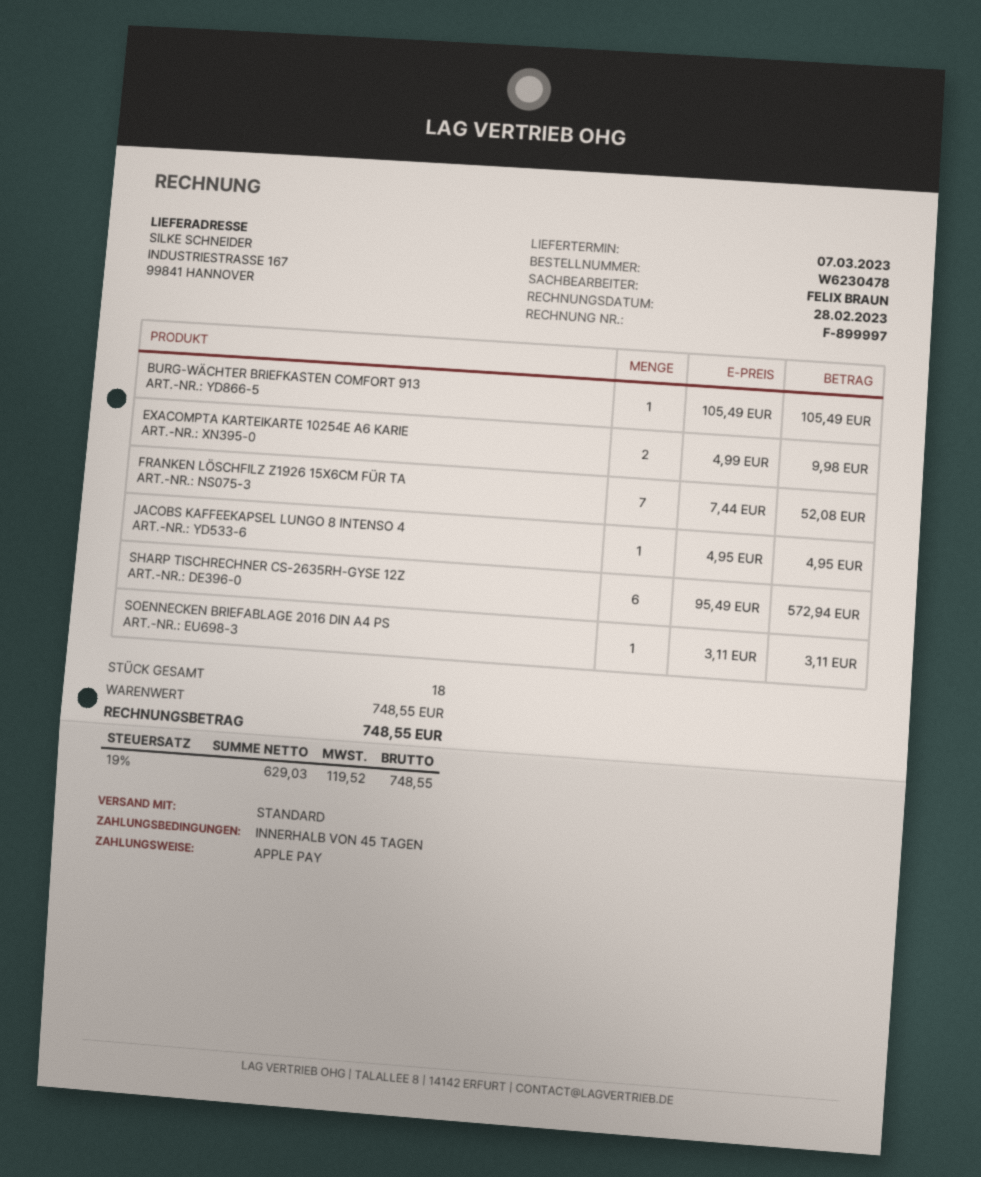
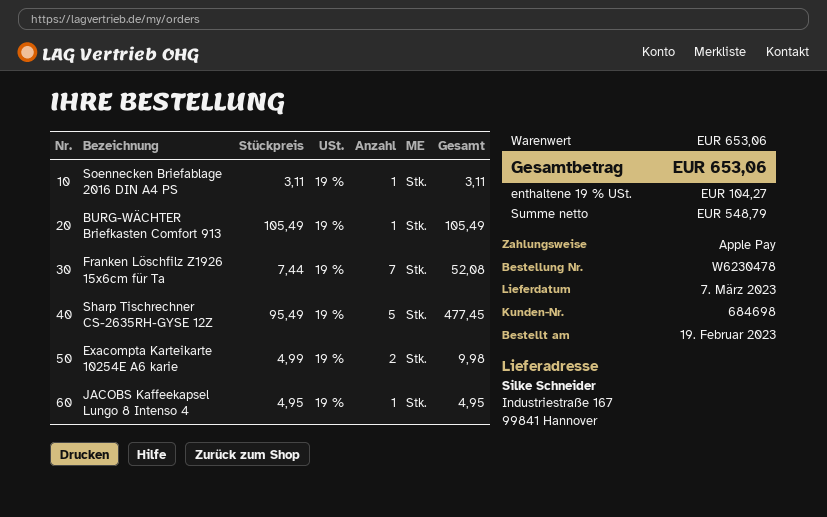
SHARP TISCHRECHNER CS-2635RH-GYSE 12Z: 6 x 95.49 = 572.94 -> 5 x 95.49 = 477.45
subtotal: 748.55 -> 653.06
net: 629.03 -> 548.79
tax: 19% = 119.52 -> 19% = 104.27
total: 748.55 -> 653.06

